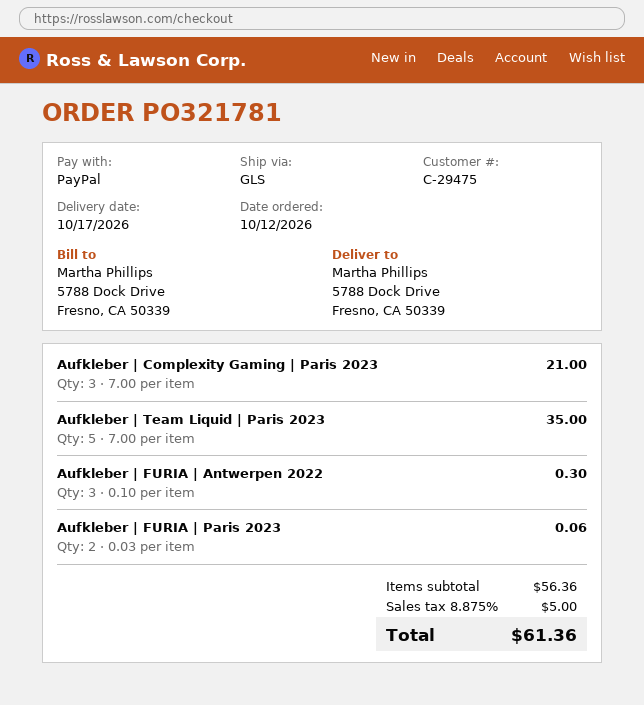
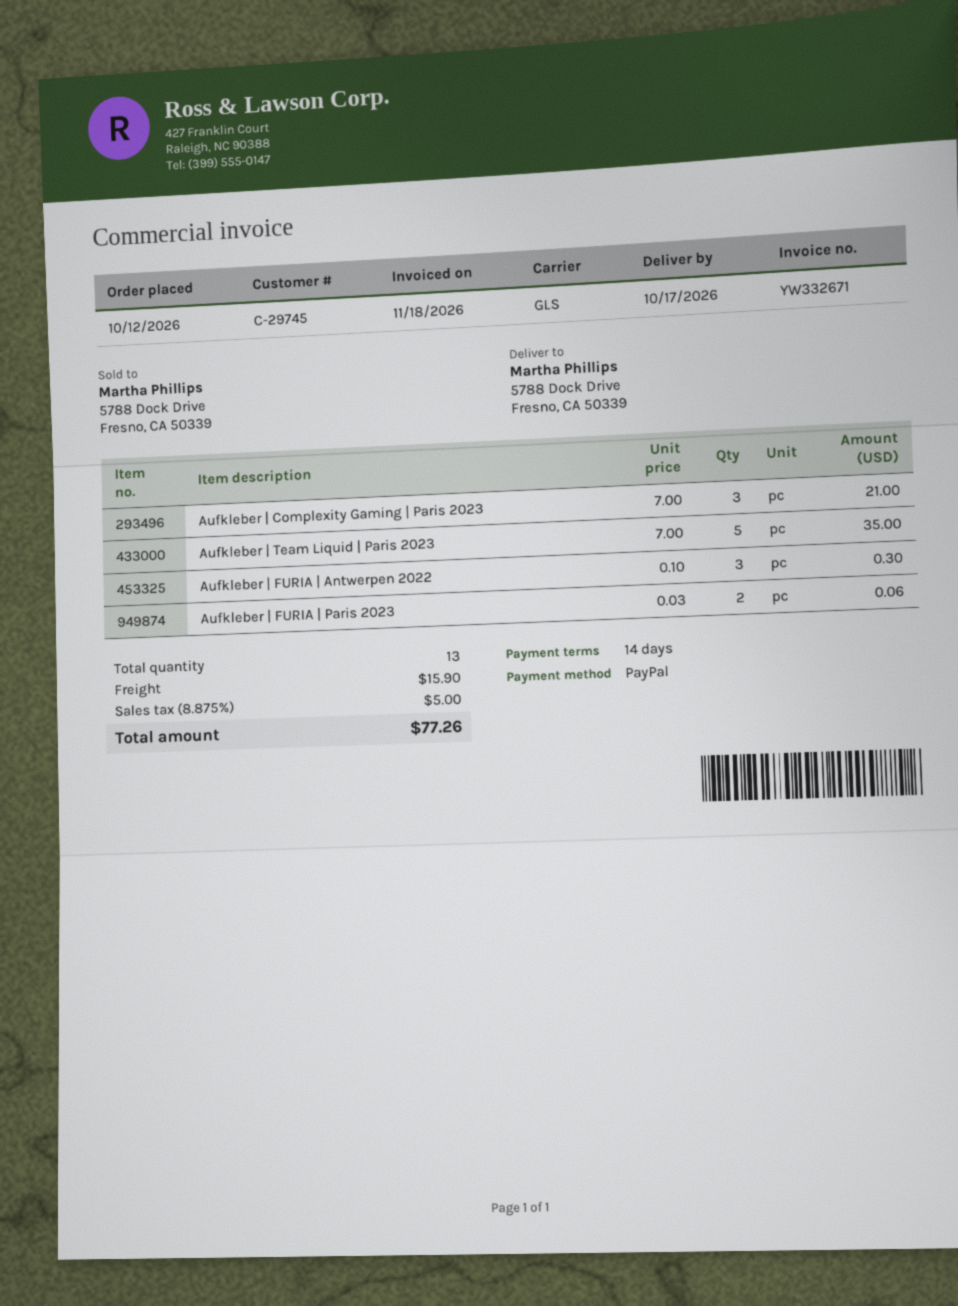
customer number: C-29475 -> C-29745
shipping: none -> 15.90
total: 61.36 -> 77.26

